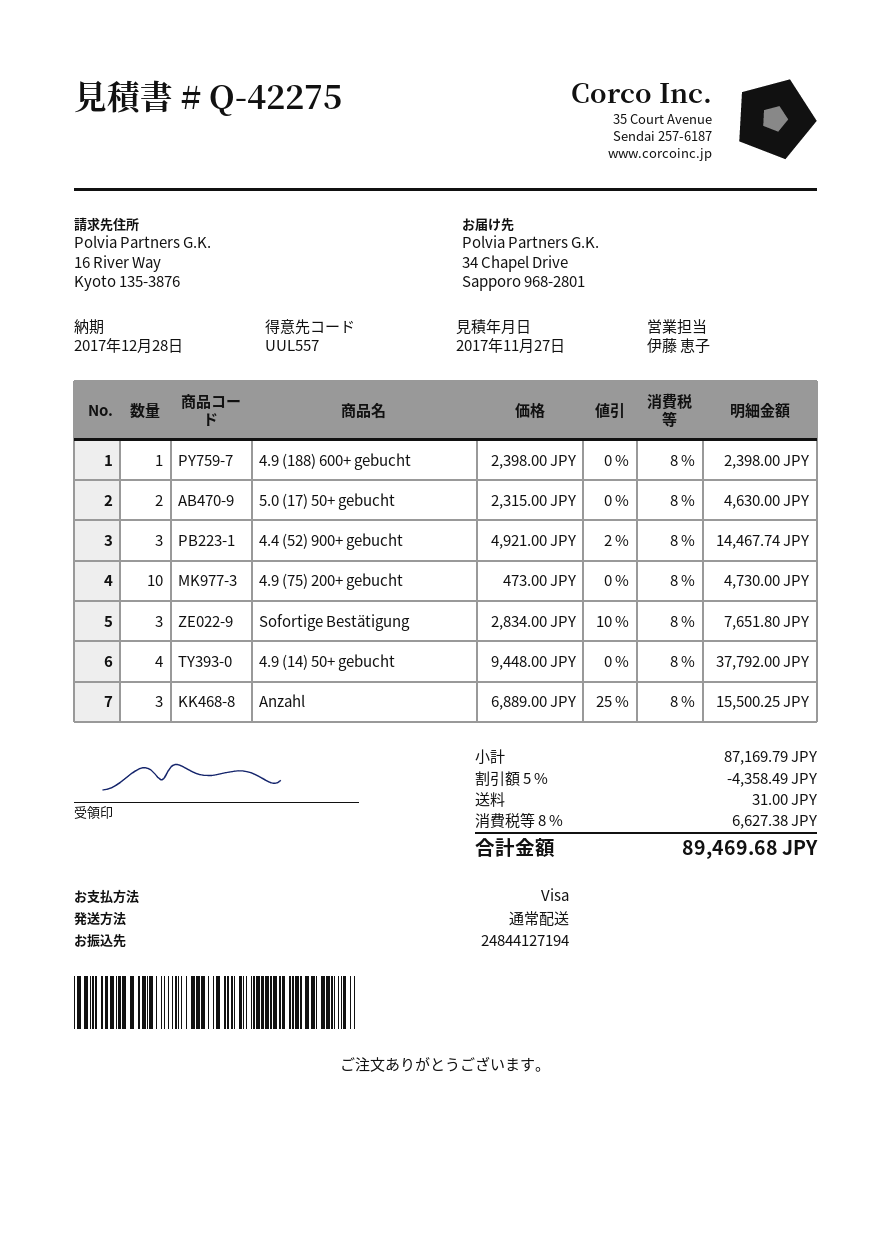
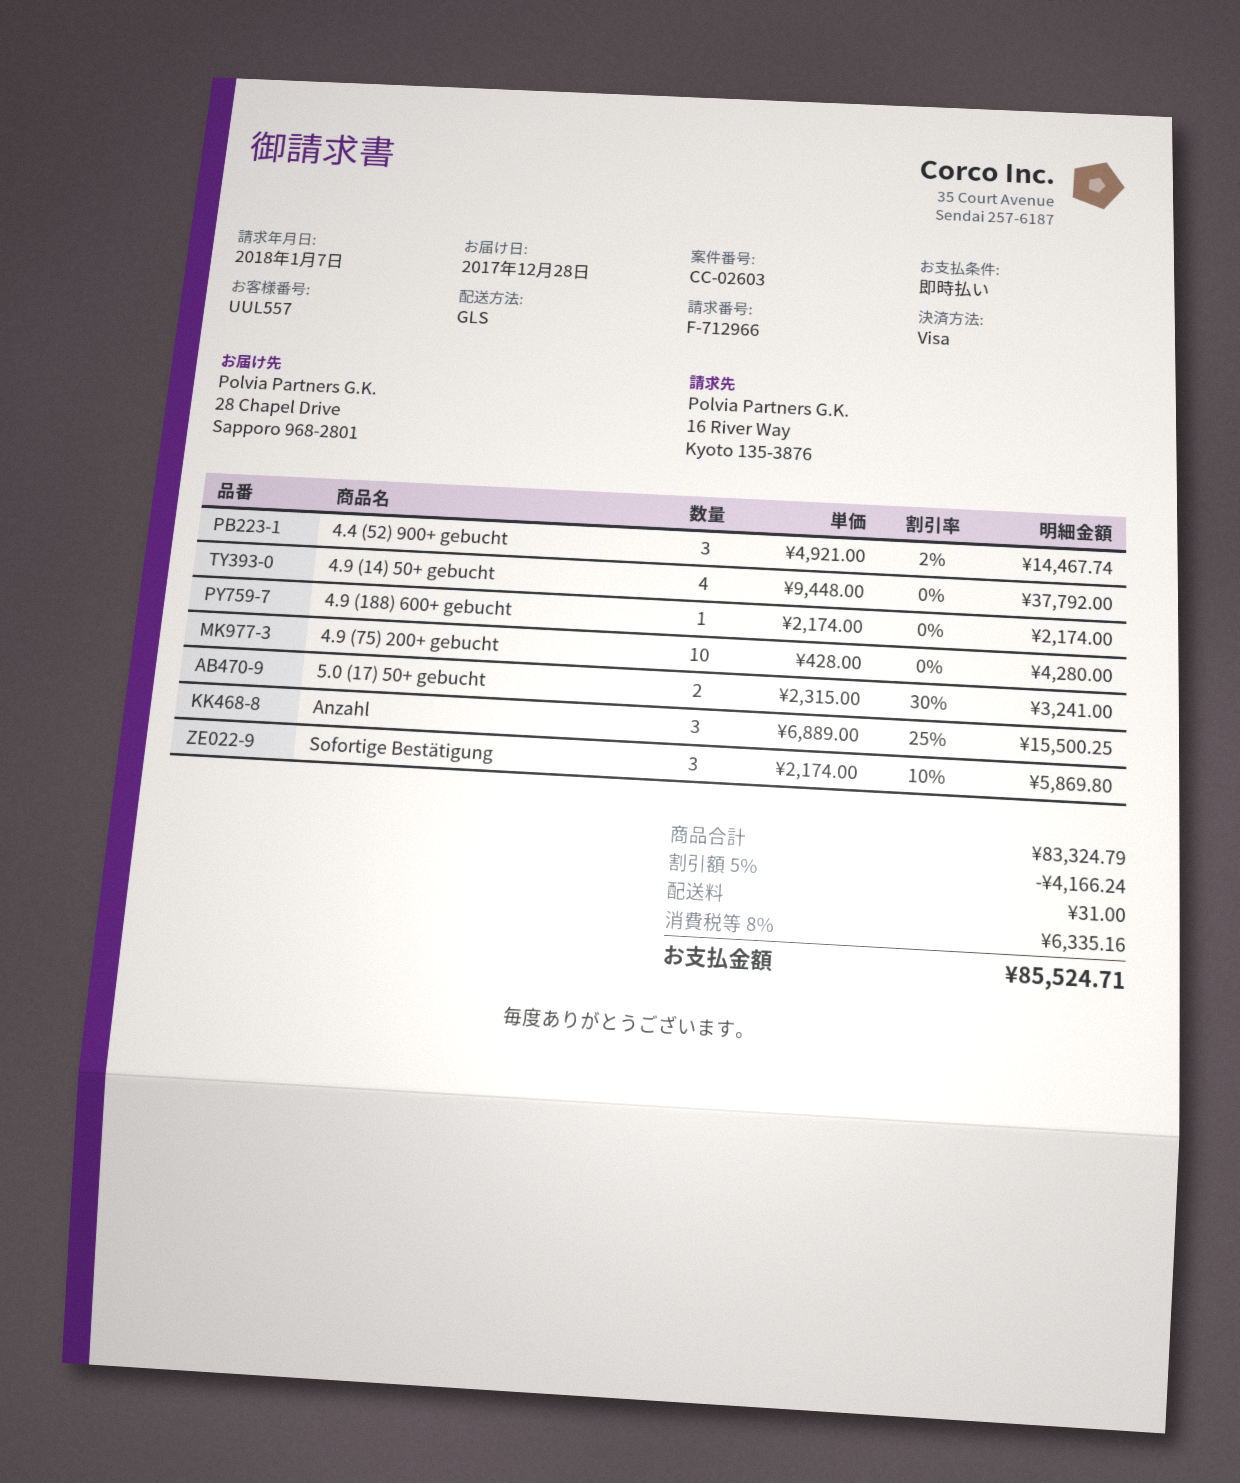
shipping method: standard -> GLS
ship to: 34 Chapel Drive, Sapporo 968-2801 -> 28 Chapel Drive, Sapporo 968-2801
4.9 (188) 600+ gebucht: 1 x 2398.00 = 2398.00 -> 1 x 2174.00 = 2174.00
5.0 (17) 50+ gebucht: 2 x 2315.00 = 4630.00 -> 2 x 2315.00 - 30% = 3241.00
4.9 (75) 200+ gebucht: 10 x 473.00 = 4730.00 -> 10 x 428.00 = 4280.00
Sofortige Bestätigung: 3 x 2834.00 - 10% = 7651.80 -> 3 x 2174.00 - 10% = 5869.80
subtotal: 87169.79 -> 83324.79
discount: 5% = 4358.49 -> 5% = 4166.24
tax: 8% = 6627.38 -> 8% = 6335.16
total: 89469.68 -> 85524.71

